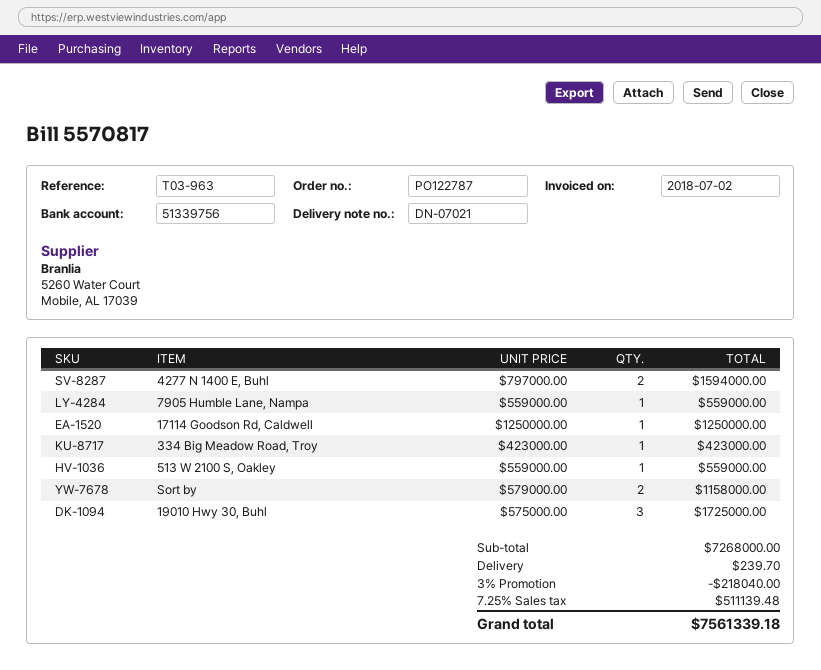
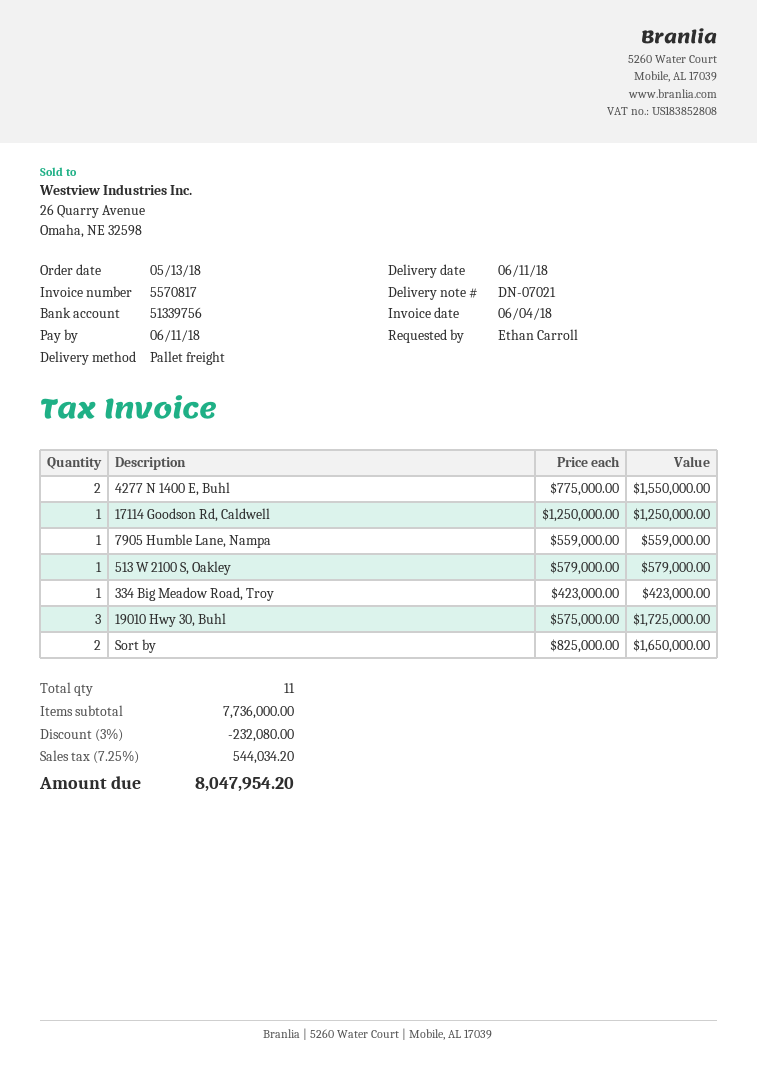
invoice date: 2018-07-02 -> 2018-06-04
4277 N 1400 E, Buhl: 2 x 797000.00 = 1594000.00 -> 2 x 775000.00 = 1550000.00
513 W 2100 S, Oakley: 1 x 559000.00 = 559000.00 -> 1 x 579000.00 = 579000.00
Sort by: 2 x 579000.00 = 1158000.00 -> 2 x 825000.00 = 1650000.00
subtotal: 7268000.00 -> 7736000.00
discount: 3% = 218040.00 -> 3% = 232080.00
shipping: 239.70 -> none
tax: 7.25% = 511139.48 -> 7.25% = 544034.20
total: 7561339.18 -> 8047954.20

